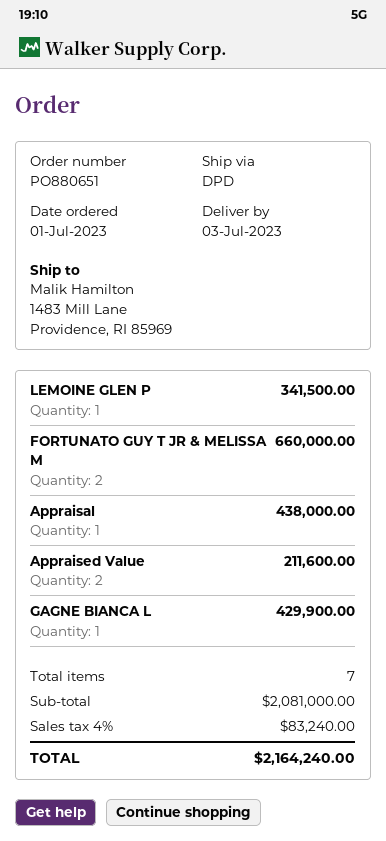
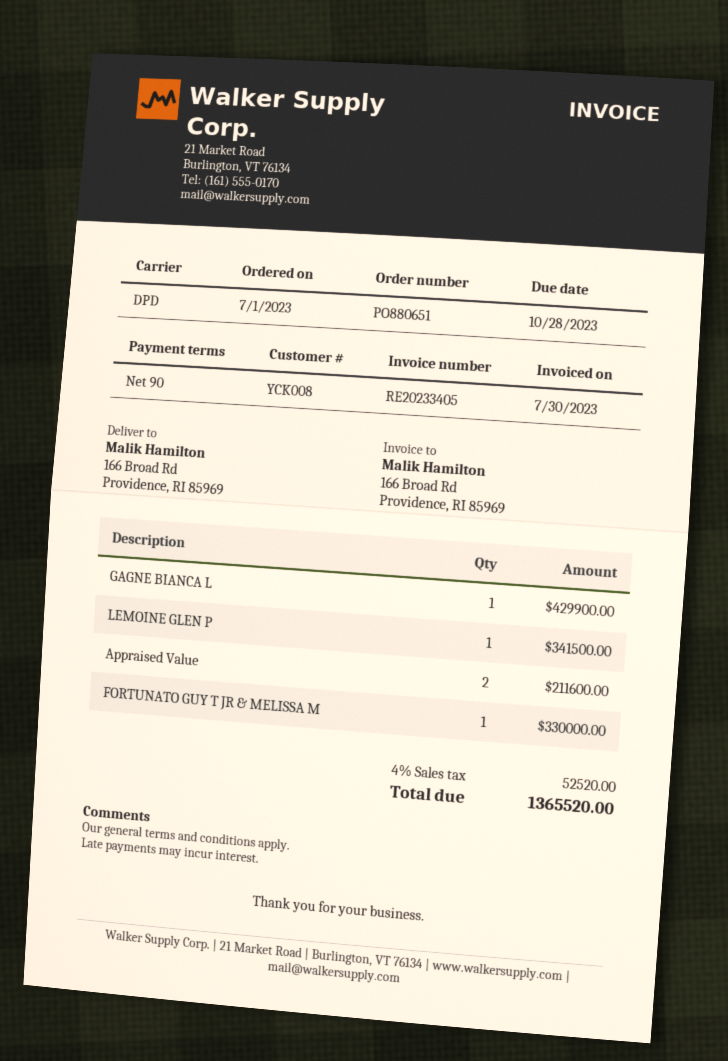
ship to: 1483 Mill Lane, Providence, RI 85969 -> 166 Broad Rd, Providence, RI 85969
FORTUNATO GUY T JR & MELISSA M: 2 for 660000.00 -> 1 for 330000.00
Appraisal: 1 for 438000.00 -> none
tax: 4% = 83240.00 -> 4% = 52520.00
total: 2164240.00 -> 1365520.00

